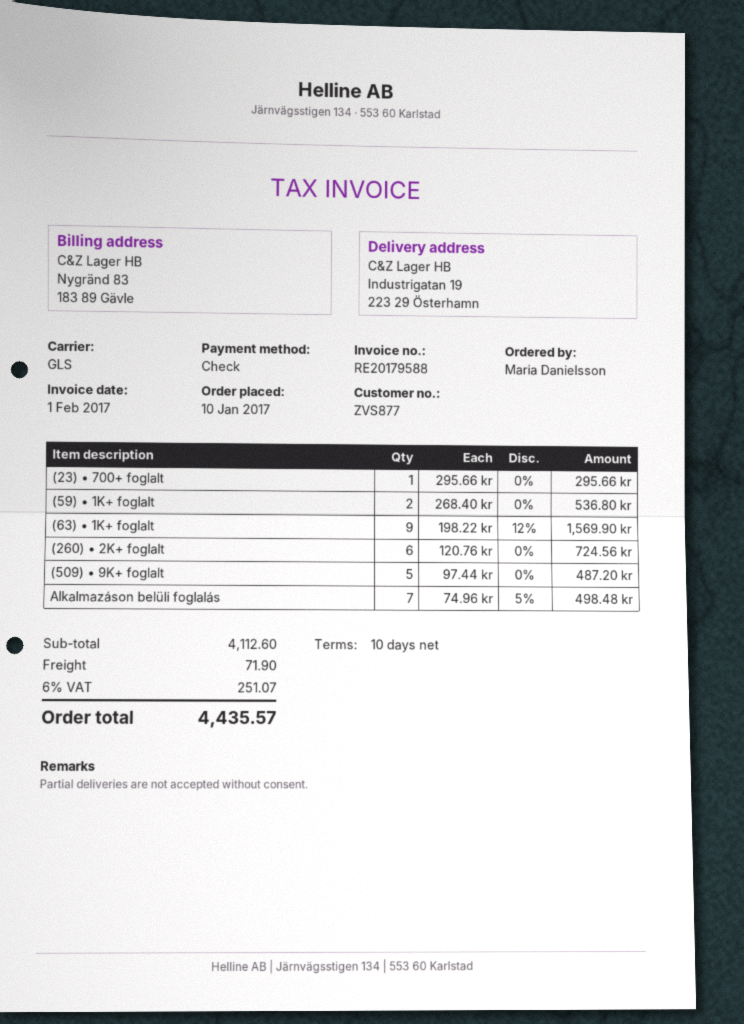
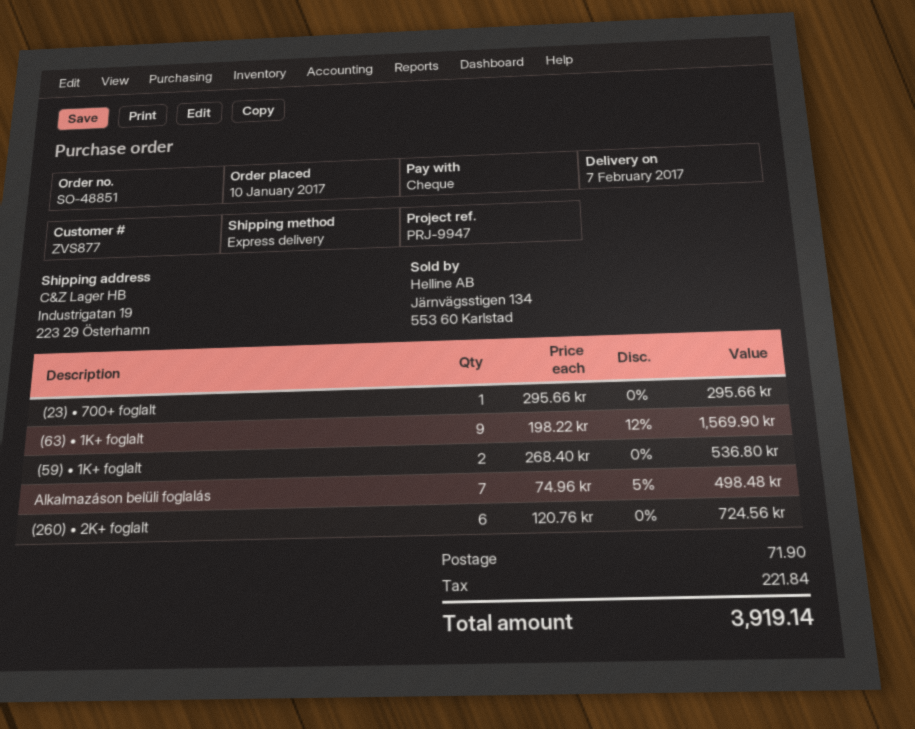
shipping method: GLS -> express
(509) • 9K+ foglalt: 5 x 97.44 = 487.20 -> none
tax: 251.07 -> 221.84
total: 4435.57 -> 3919.14

